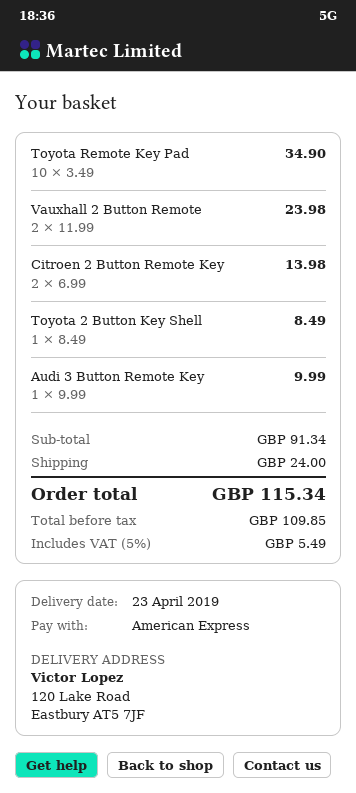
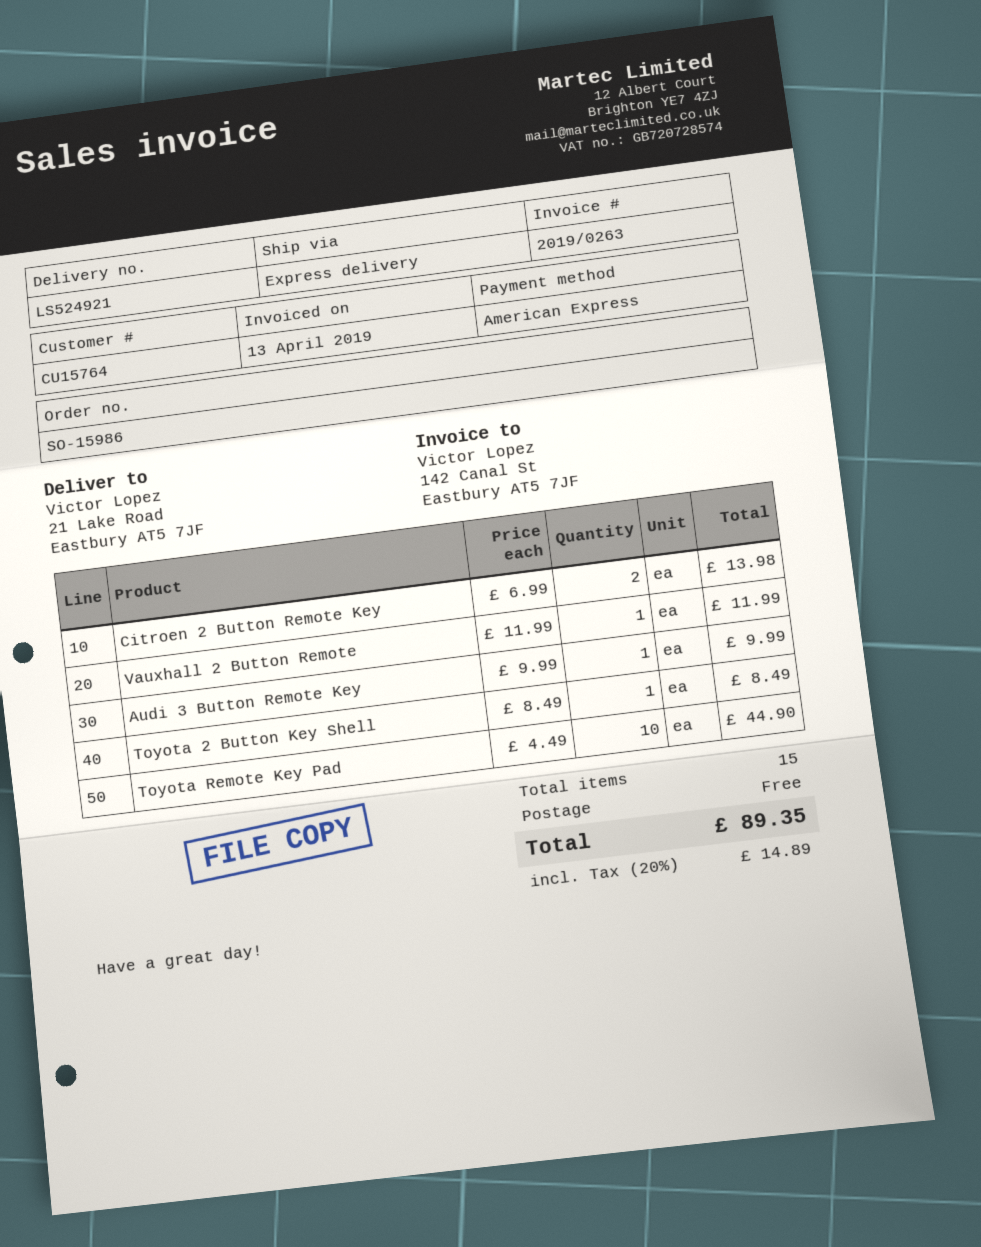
ship to: 120 Lake Road, Eastbury AT5 7JF -> 21 Lake Road, Eastbury AT5 7JF
Toyota Remote Key Pad: 10 x 3.49 = 34.90 -> 10 x 4.49 = 44.90
Vauxhall 2 Button Remote: 2 x 11.99 = 23.98 -> 1 x 11.99 = 11.99
shipping: 24.00 -> 0.00
tax: 5% = 5.49 -> 20% = 14.89
total: 115.34 -> 89.35

